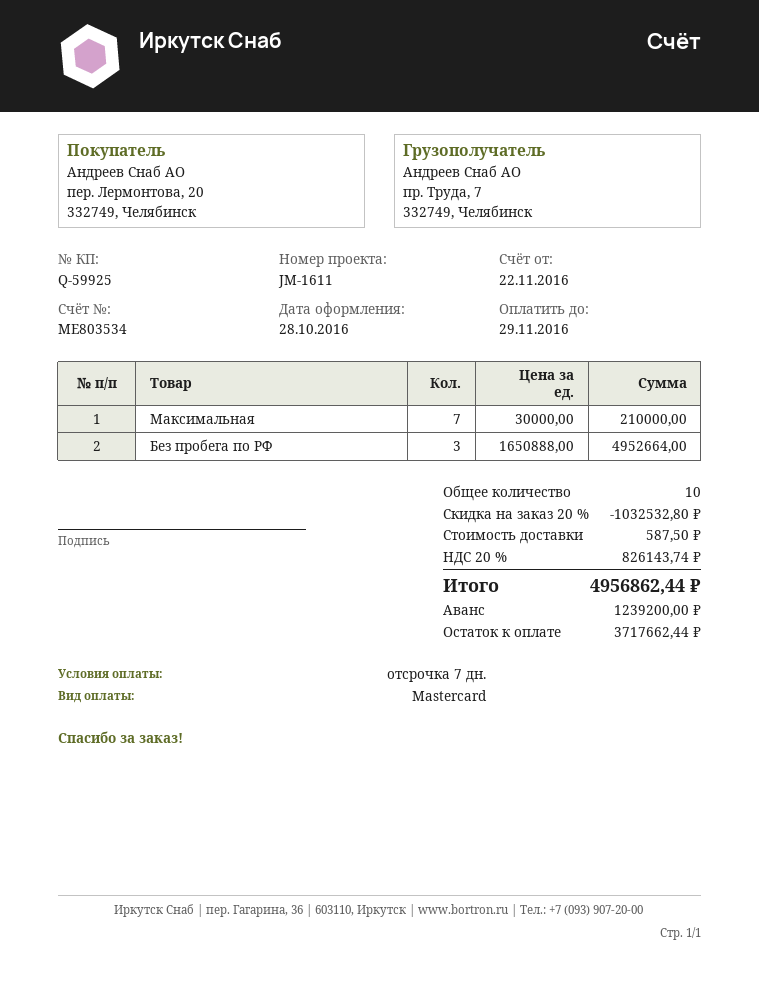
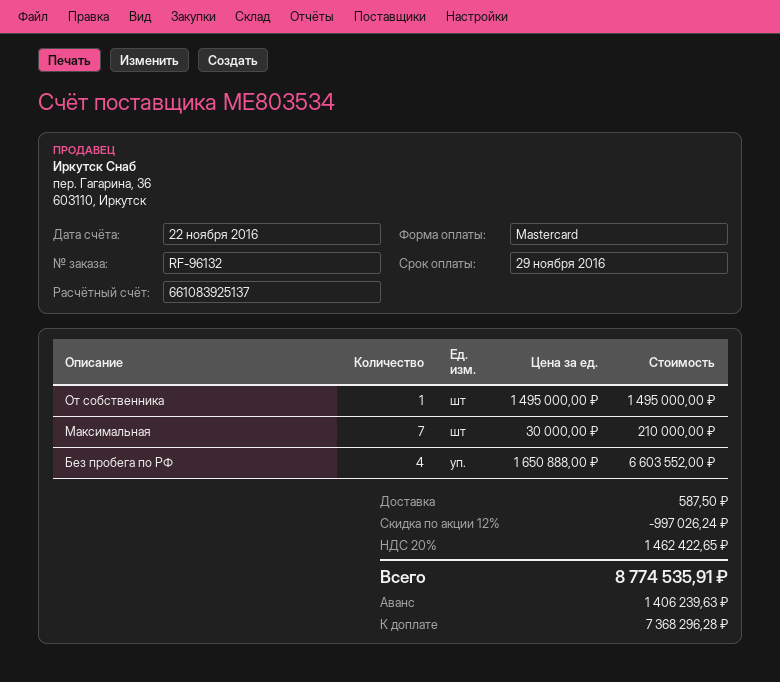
Без пробега по РФ: 3 x 1650888.00 = 4952664.00 -> 4 x 1650888.00 = 6603552.00
От собственника: none -> 1 x 1495000.00 = 1495000.00
discount: 20% = 1032532.80 -> 12% = 997026.24
tax: 20% = 826143.74 -> 20% = 1462422.65
total: 4956862.44 -> 8774535.91
deposit: 1239200.00 -> 1406239.63
balance: 3717662.44 -> 7368296.28

